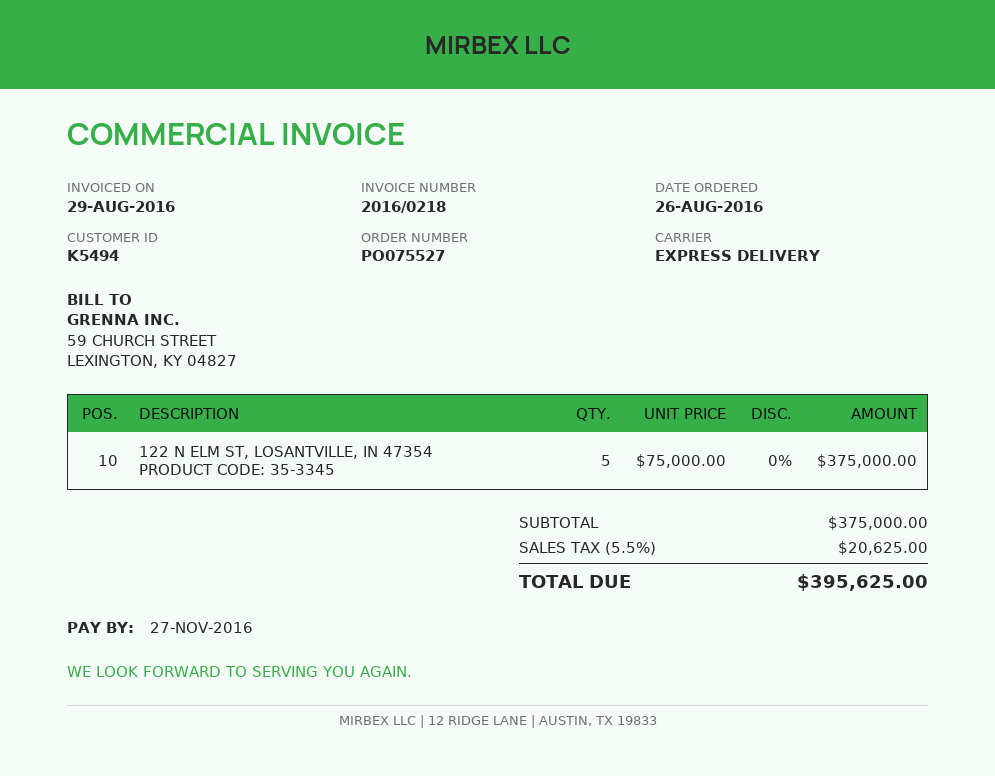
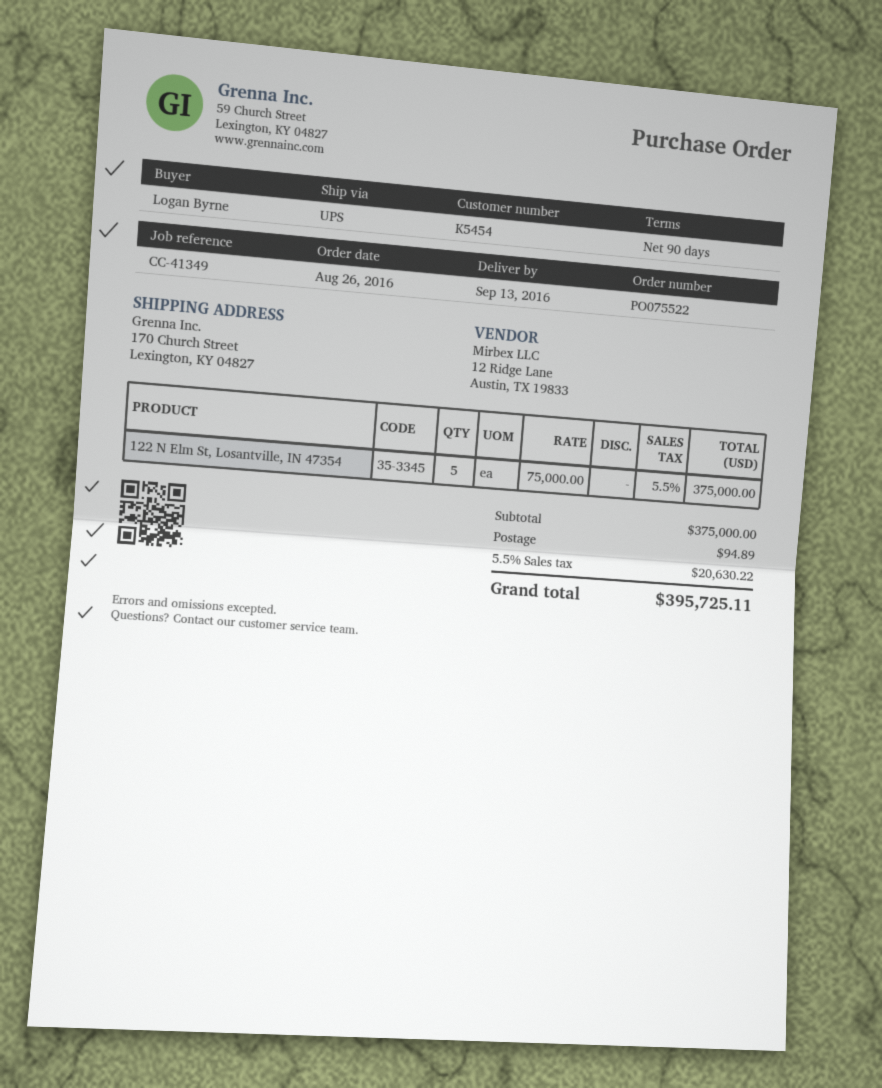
order number: PO075527 -> PO075522
customer number: K5494 -> K5454
shipping method: express -> UPS
shipping: none -> 94.89
tax: 5.5% = 20625.00 -> 5.5% = 20630.22
total: 395625.00 -> 395725.11

